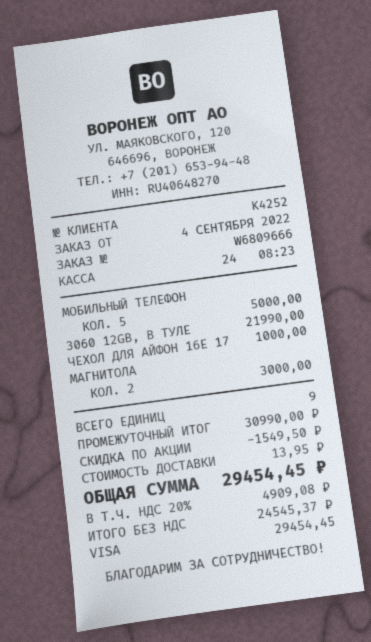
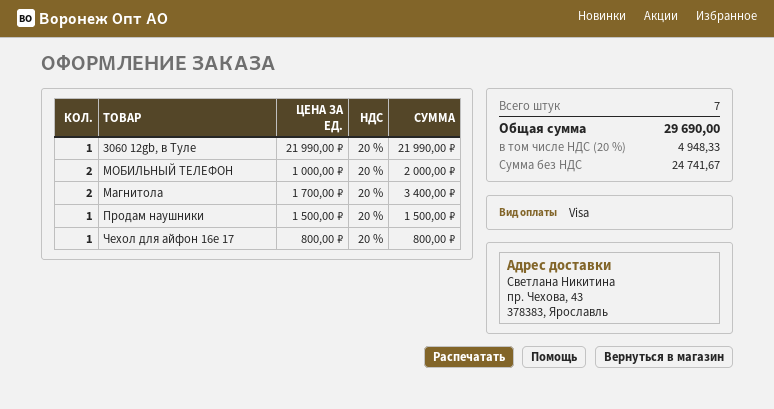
МОБИЛЬНЫЙ ТЕЛЕФОН: 5 for 5000.00 -> 2 for 2000.00
ЧЕХОЛ ДЛЯ АЙФОН 16Е 17: 1 for 1000.00 -> 1 for 800.00
МАГНИТОЛА: 2 for 3000.00 -> 2 for 3400.00
Продам наушники: none -> 1 for 1500.00
total quantity: 9 -> 7
discount: 1549.50 -> none
shipping: 13.95 -> none
net: 24545.37 -> 24741.67
tax: 20% = 4909.08 -> 20% = 4948.33
total: 29454.45 -> 29690.00

